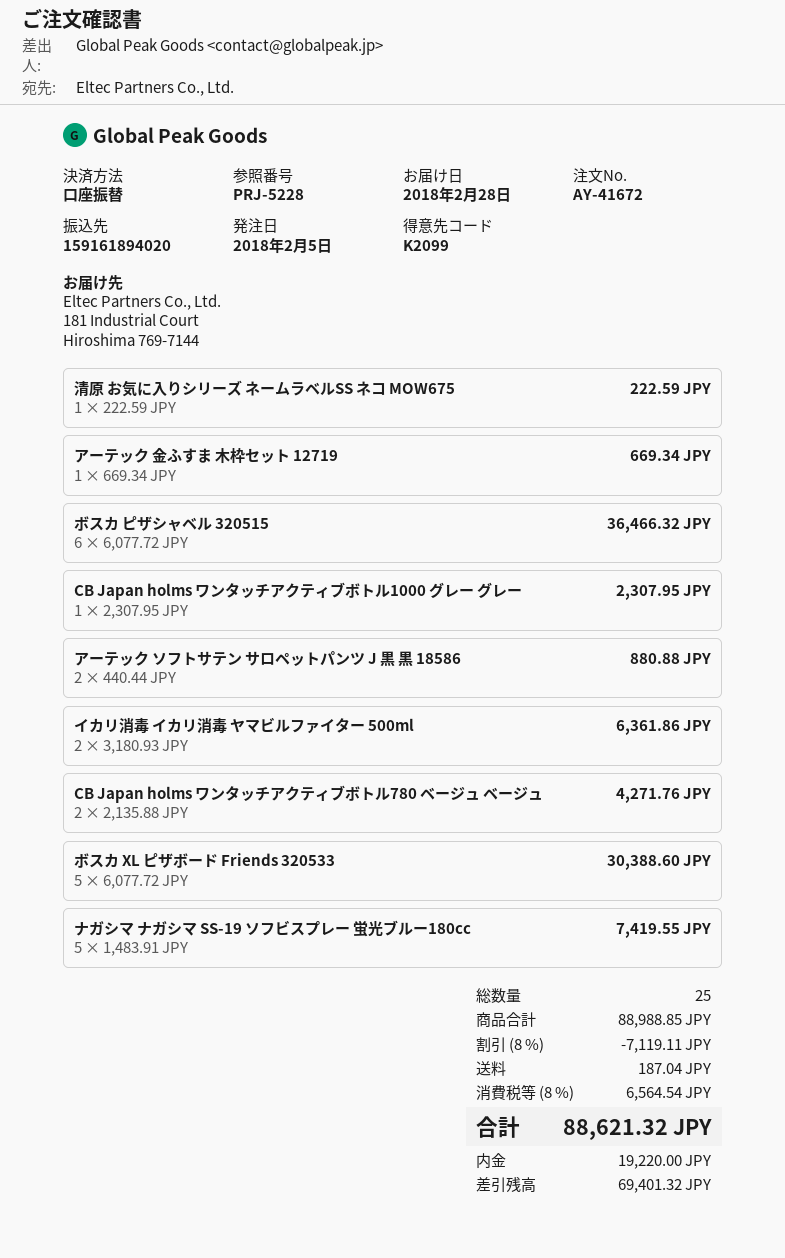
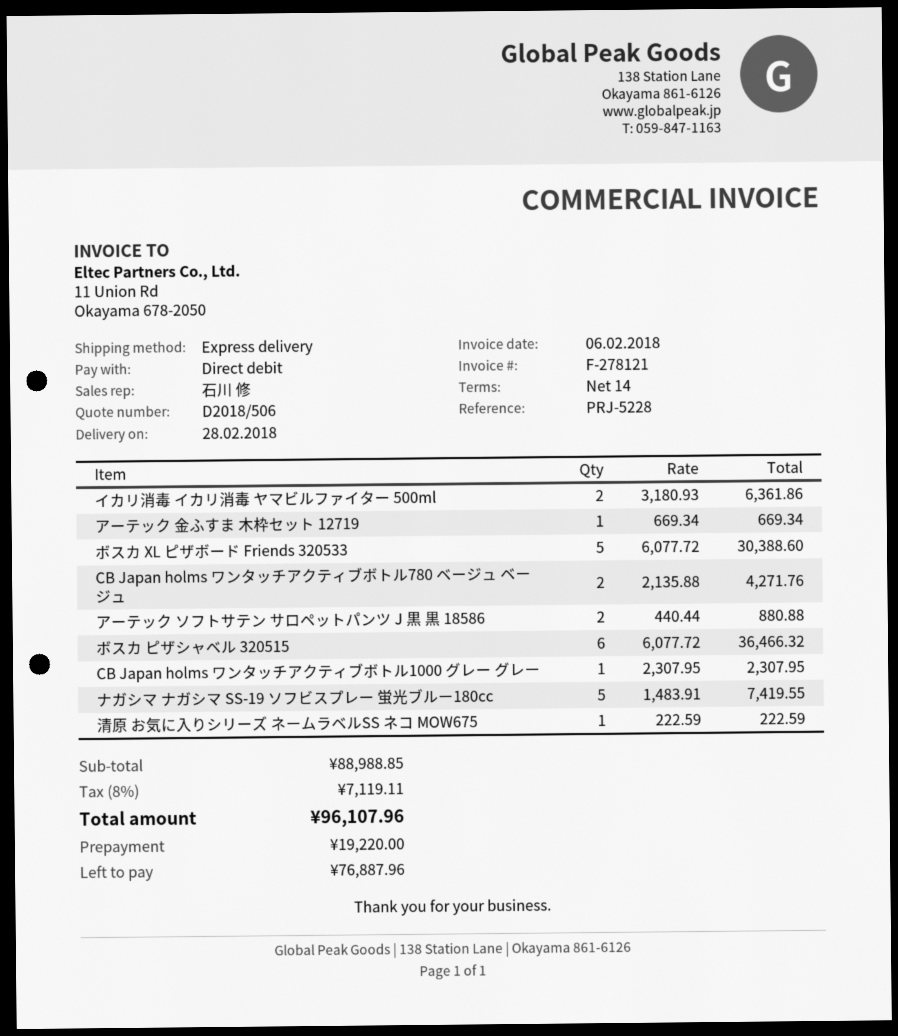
discount: 8% = 7119.11 -> none
shipping: 187.04 -> none
tax: 8% = 6564.54 -> 8% = 7119.11
total: 88621.32 -> 96107.96
balance: 69401.32 -> 76887.96

